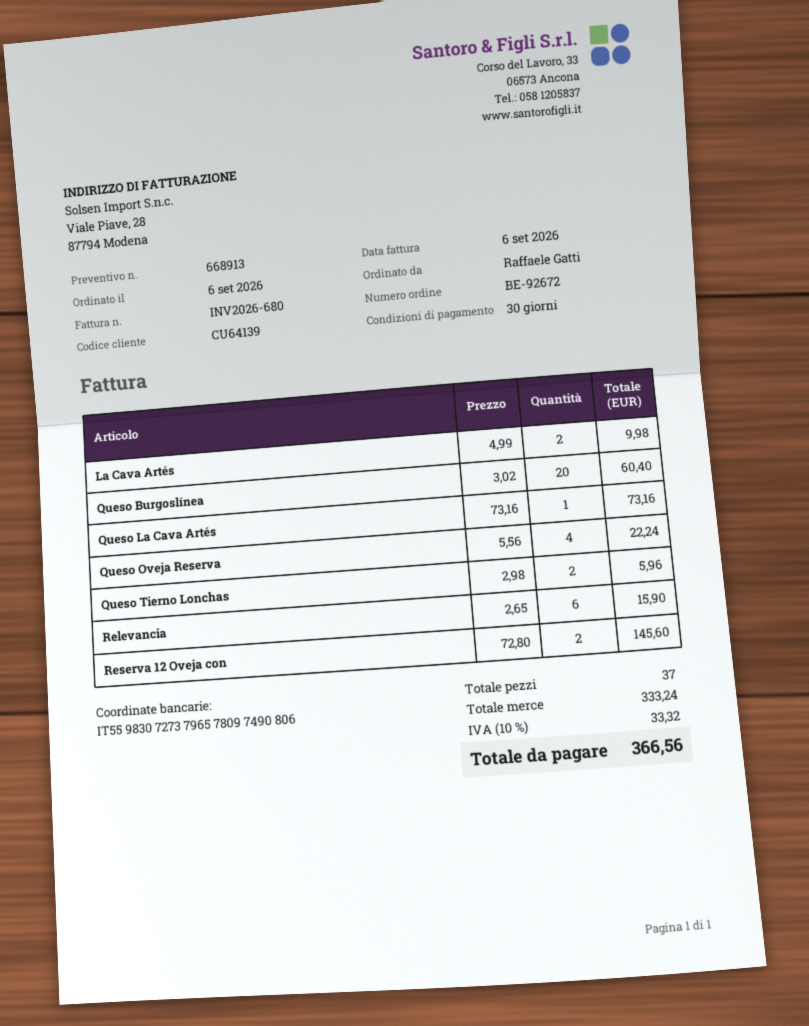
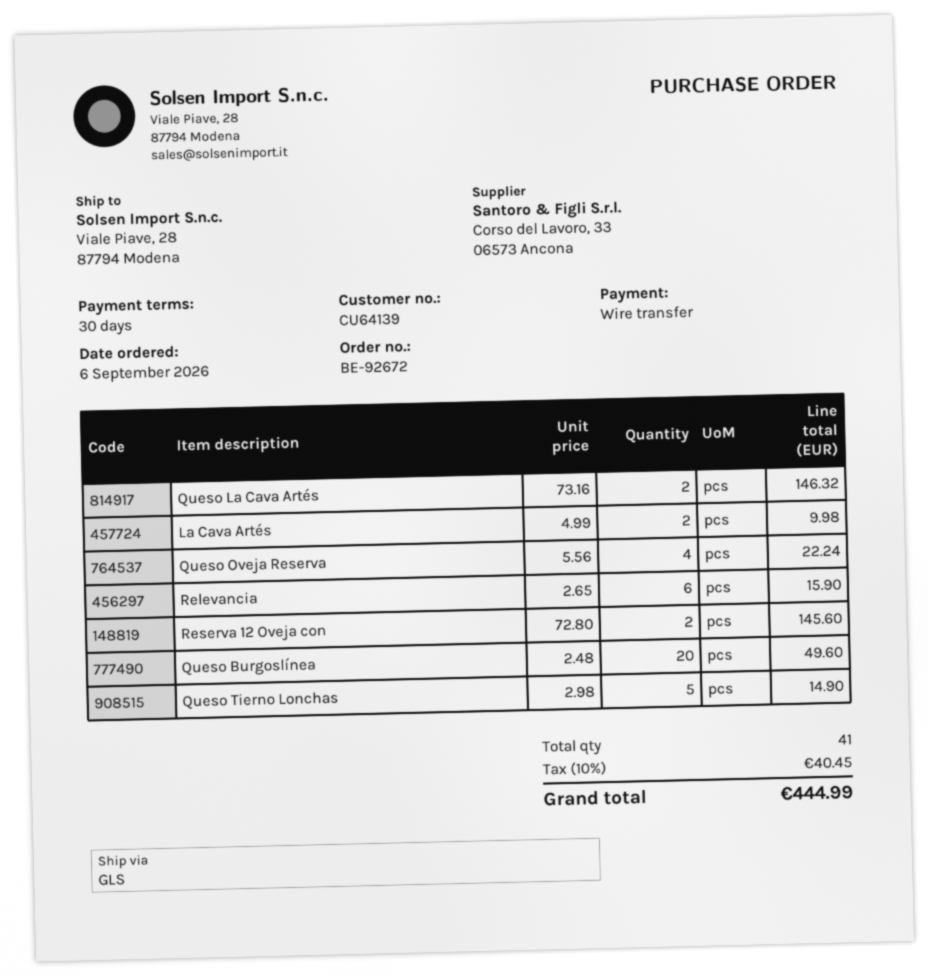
Queso Burgoslínea: 20 x 3.02 = 60.40 -> 20 x 2.48 = 49.60
Queso La Cava Artés: 1 x 73.16 = 73.16 -> 2 x 73.16 = 146.32
Queso Tierno Lonchas: 2 x 2.98 = 5.96 -> 5 x 2.98 = 14.90
total quantity: 37 -> 41
tax: 10% = 33.32 -> 10% = 40.45
total: 366.56 -> 444.99

